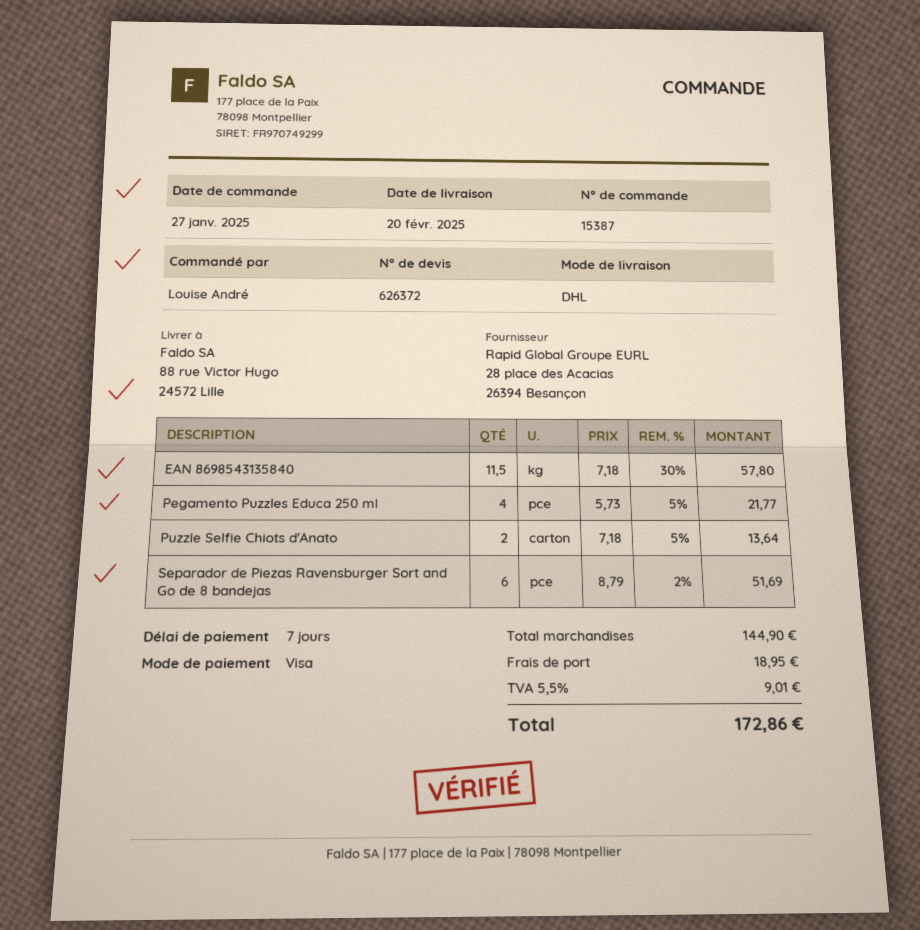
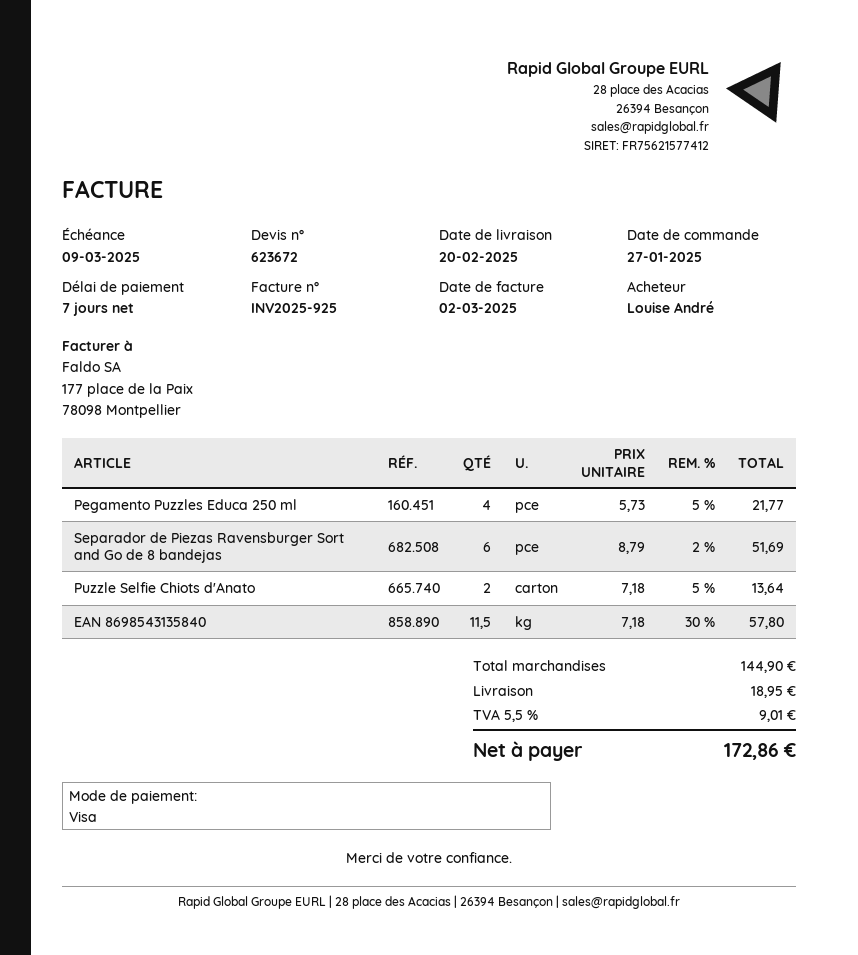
quote number: 626372 -> 623672

